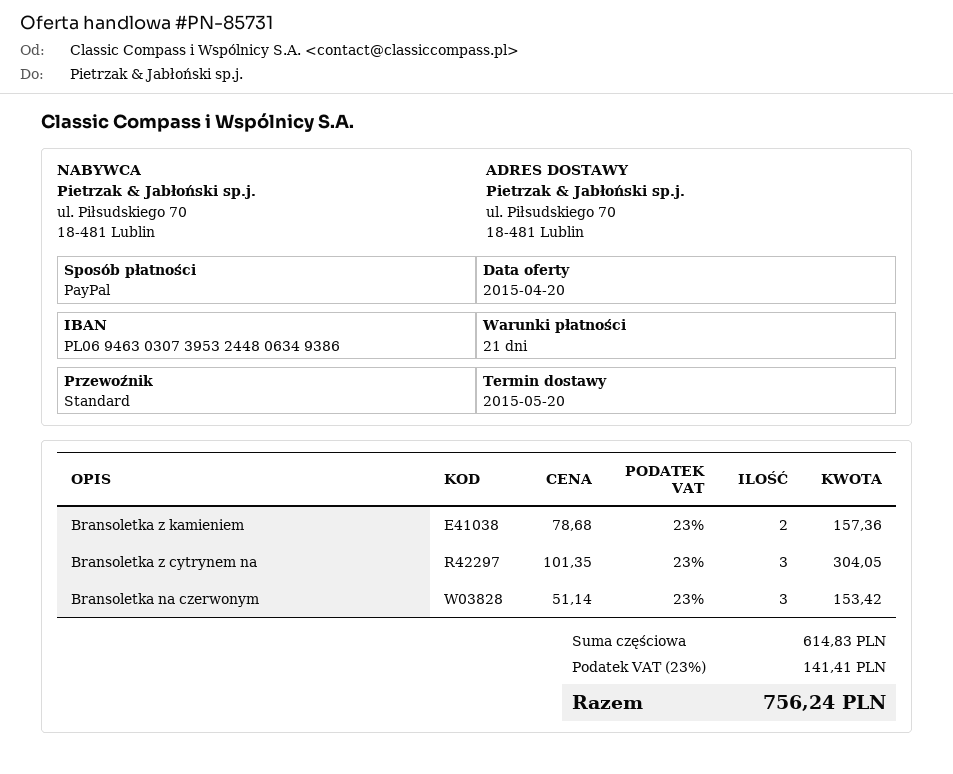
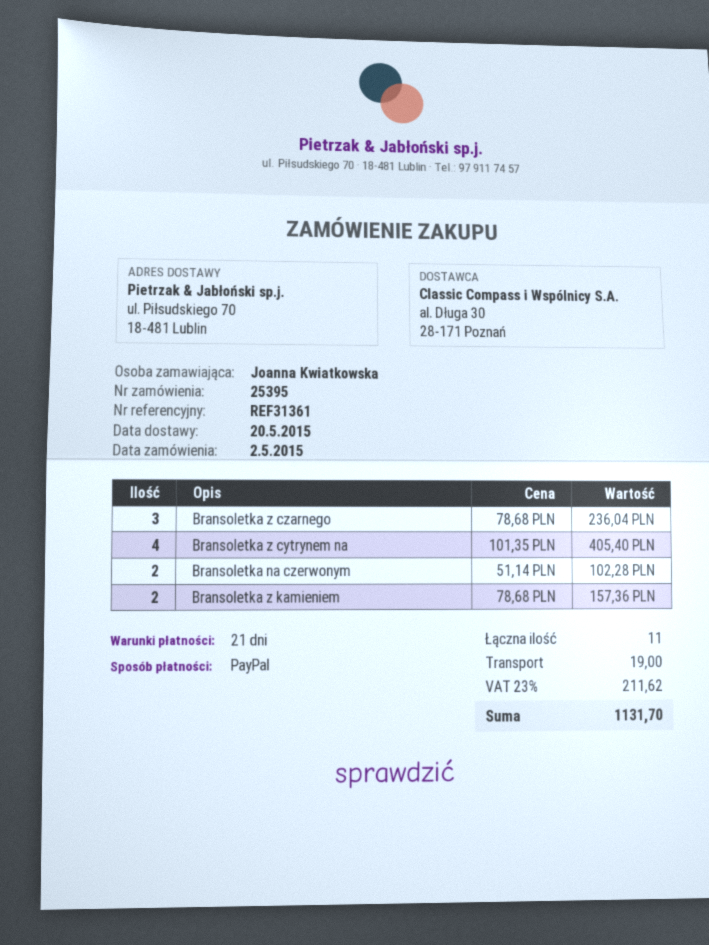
Bransoletka z cytrynem na: 3 x 101.35 = 304.05 -> 4 x 101.35 = 405.40
Bransoletka na czerwonym: 3 x 51.14 = 153.42 -> 2 x 51.14 = 102.28
Bransoletka z czarnego: none -> 3 x 78.68 = 236.04
shipping: none -> 19.00
tax: 23% = 141.41 -> 23% = 211.62
total: 756.24 -> 1131.70

